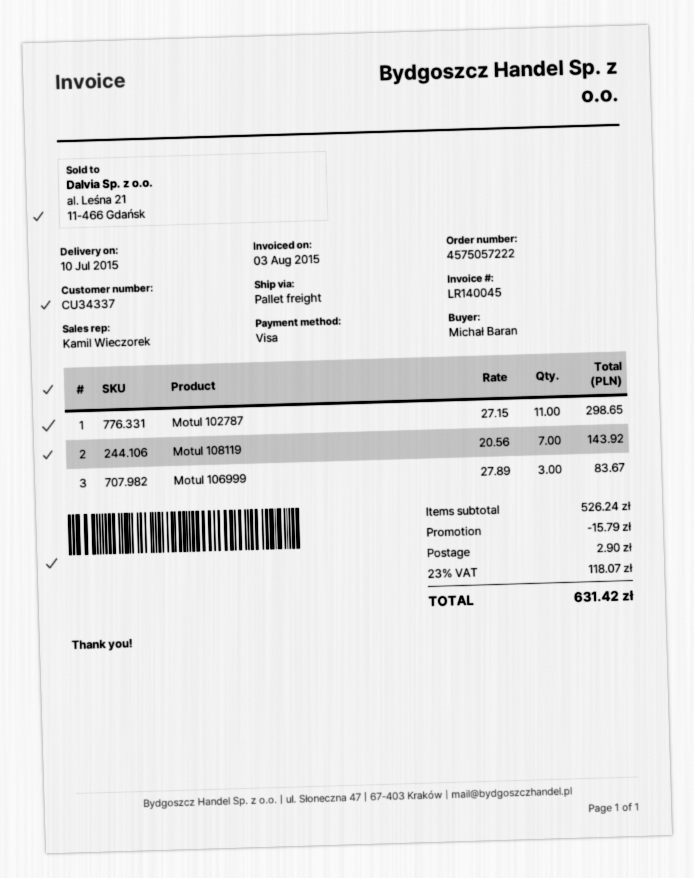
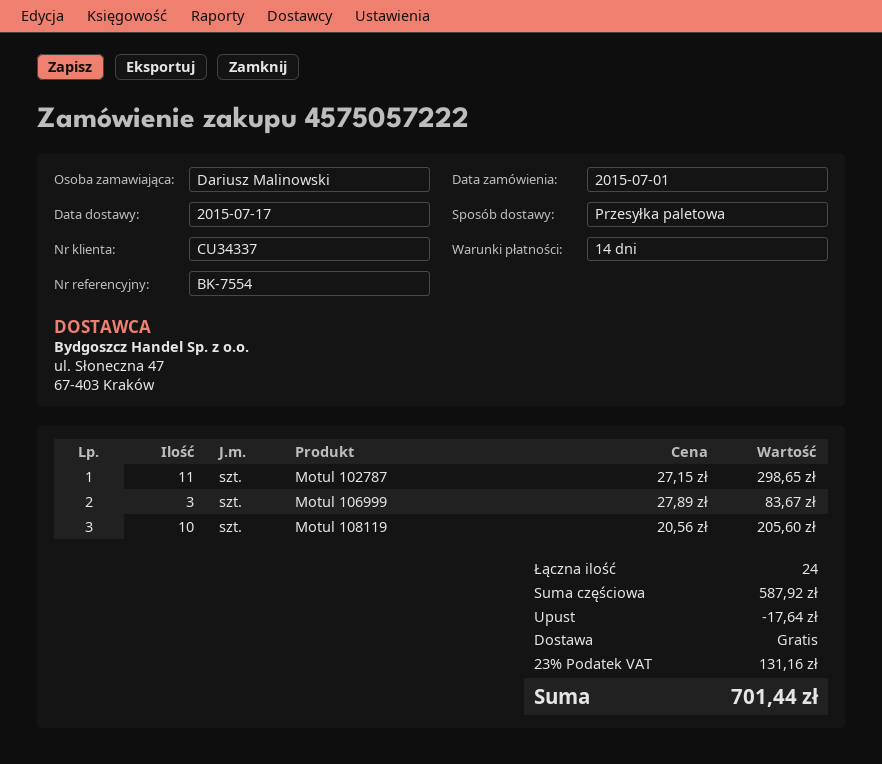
delivery date: 2015-07-10 -> 2015-07-17
ordered by: Michał Baran -> Dariusz Malinowski
Motul 108119: 7 x 20.56 = 143.92 -> 10 x 20.56 = 205.60
subtotal: 526.24 -> 587.92
discount: 15.79 -> 17.64
shipping: 2.90 -> 0.00
tax: 23% = 118.07 -> 23% = 131.16
total: 631.42 -> 701.44

